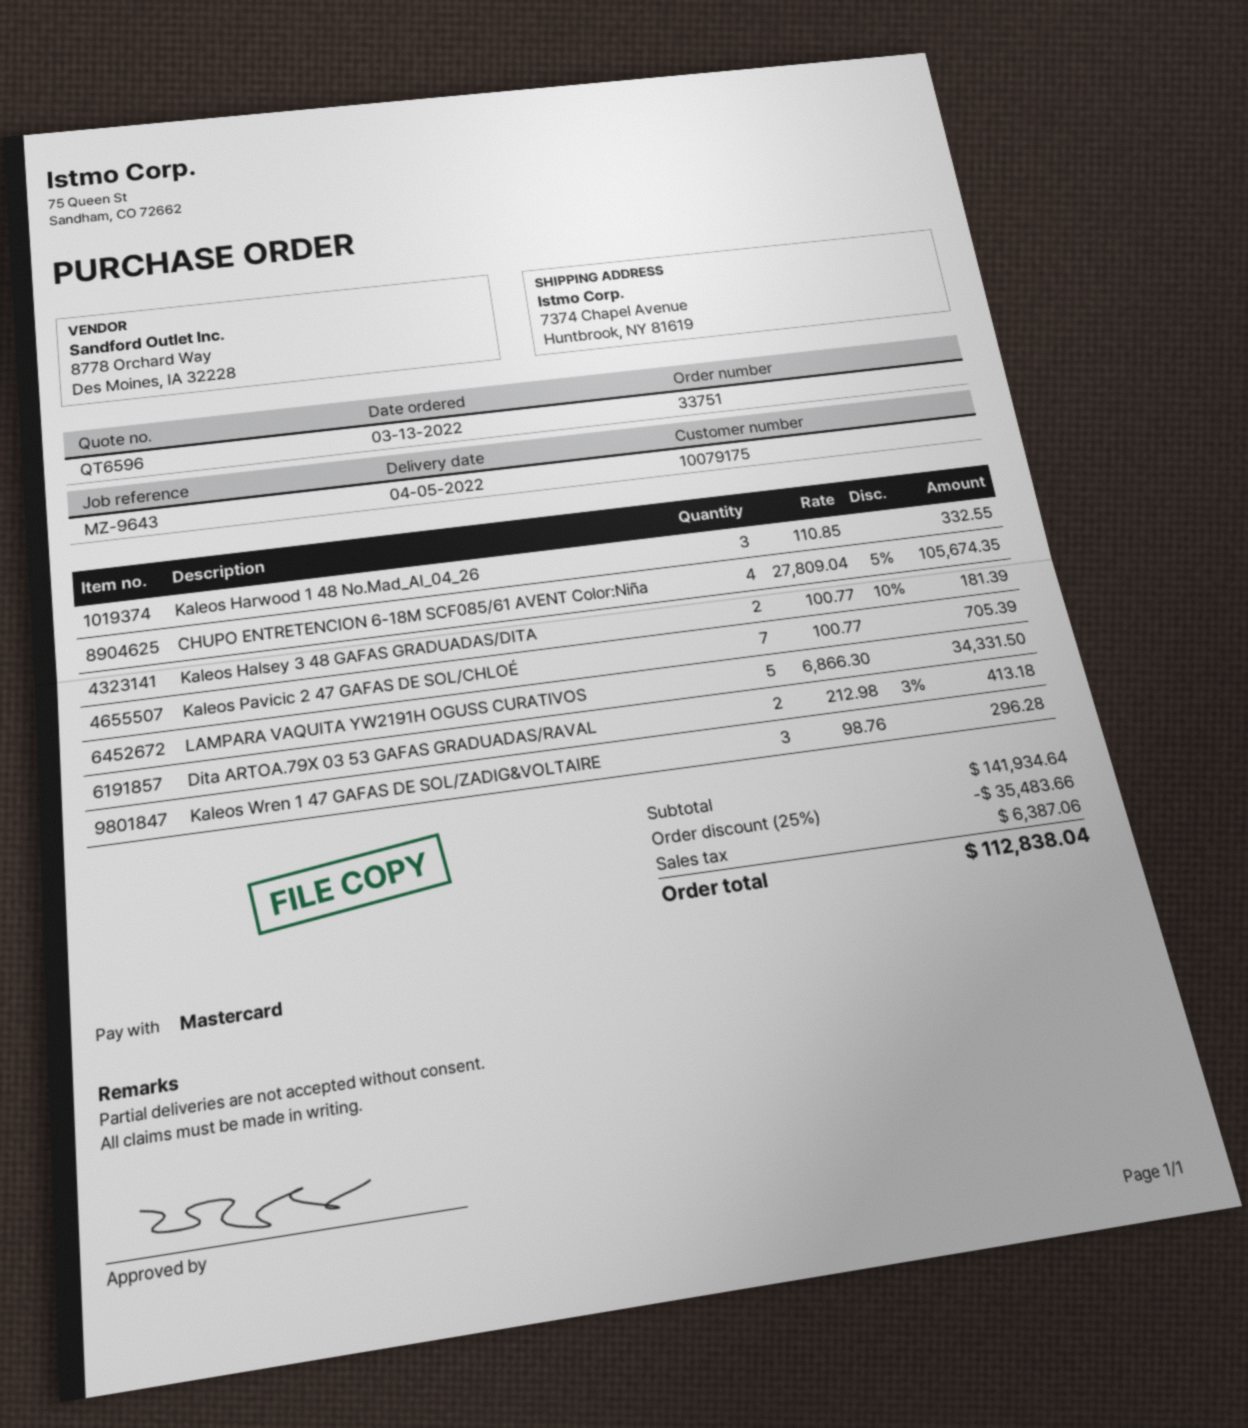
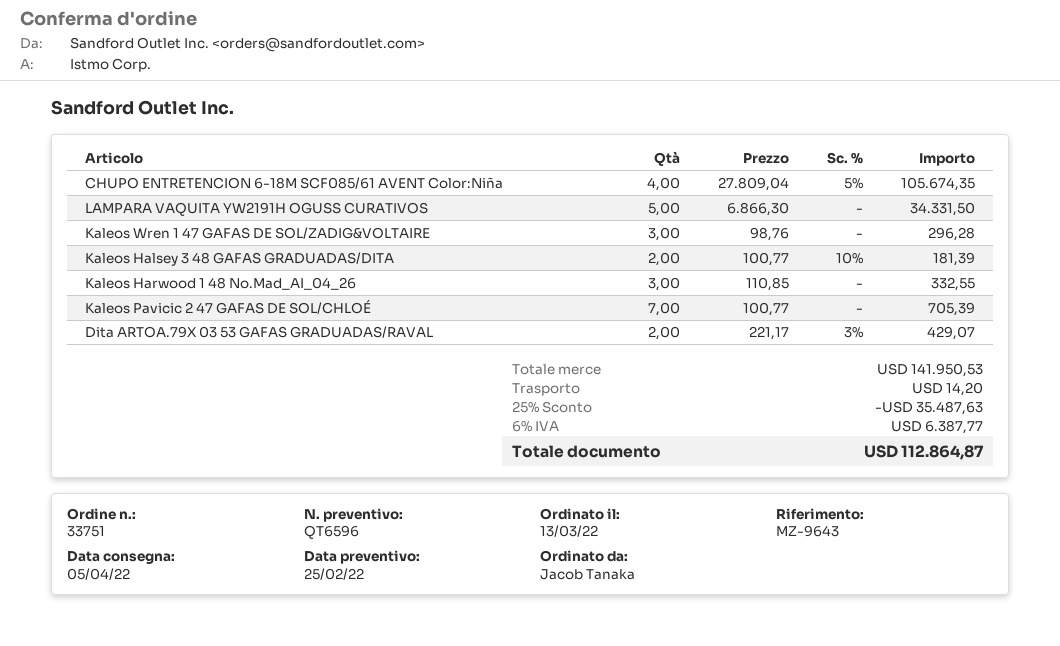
Dita ARTOA.79X 03 53 GAFAS GRADUADAS/RAVAL: 2 x 212.98 - 3% = 413.18 -> 2 x 221.17 - 3% = 429.07
subtotal: 141934.64 -> 141950.53
discount: 25% = 35483.66 -> 25% = 35487.63
shipping: none -> 14.20
tax: 6387.06 -> 6387.77
total: 112838.04 -> 112864.87

